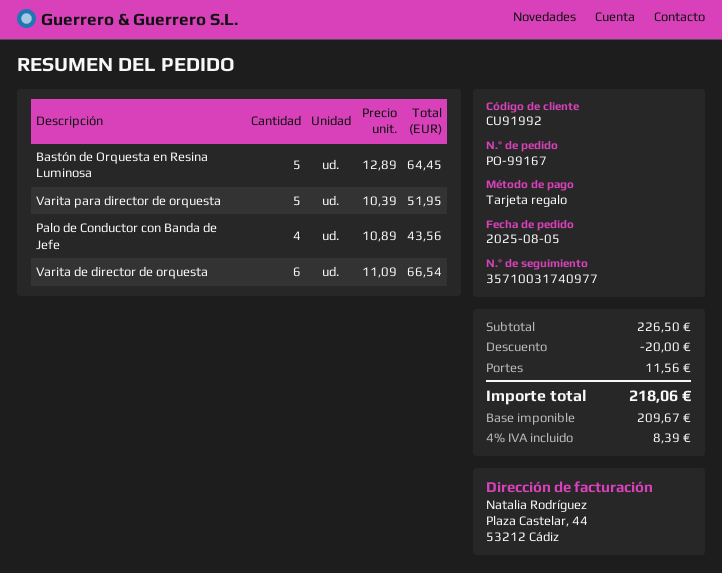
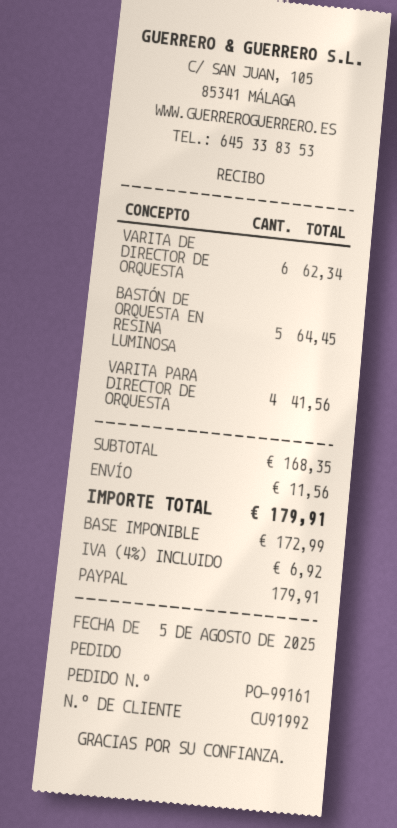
order number: PO-99167 -> PO-99161
payment method: gift card -> PayPal
Varita para director de orquesta: 5 for 51.95 -> 4 for 41.56
Palo de Conductor con Banda de Jefe: 4 for 43.56 -> none
Varita de director de orquesta: 6 for 66.54 -> 6 for 62.34
subtotal: 226.50 -> 168.35
discount: 20.00 -> none
net: 209.67 -> 172.99
tax: 4% = 8.39 -> 4% = 6.92
total: 218.06 -> 179.91

